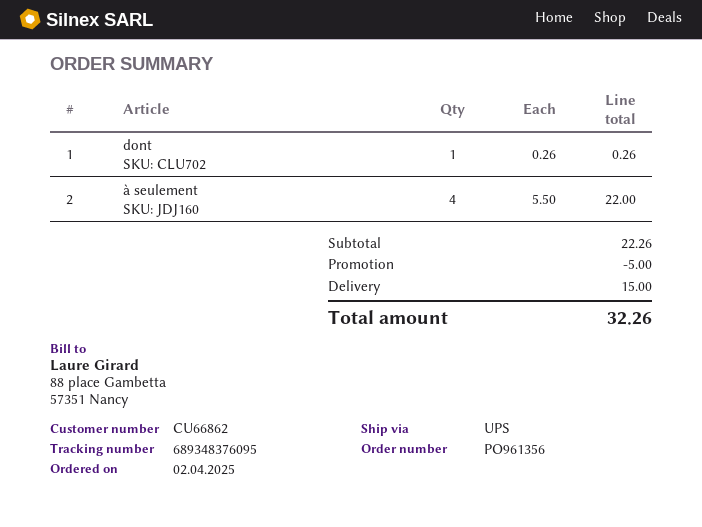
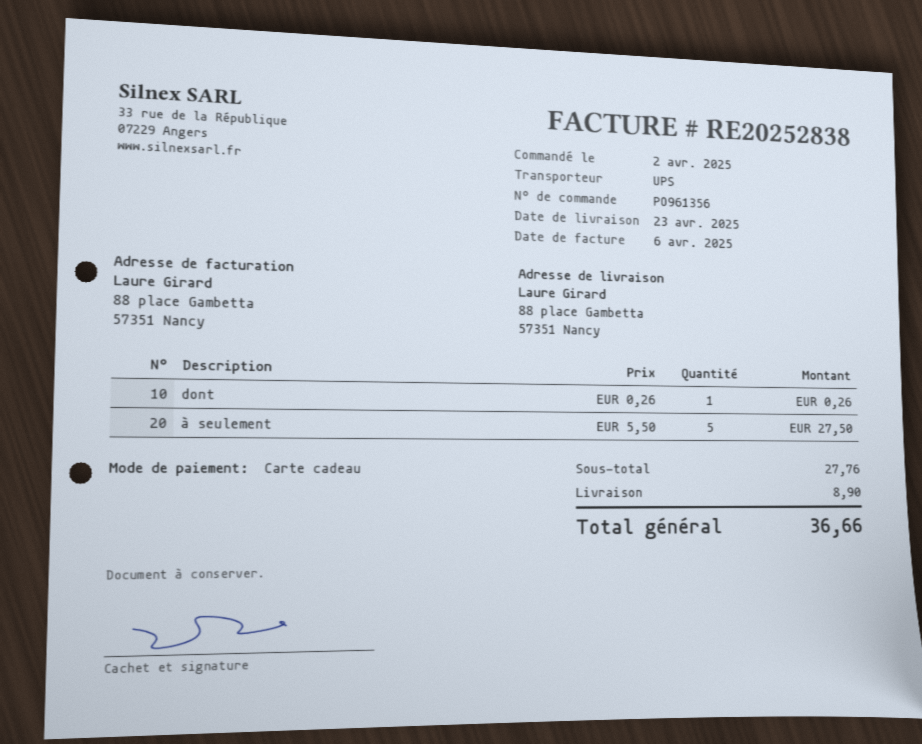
à seulement: 4 x 5.50 = 22.00 -> 5 x 5.50 = 27.50
subtotal: 22.26 -> 27.76
discount: 5.00 -> none
shipping: 15.00 -> 8.90
total: 32.26 -> 36.66

